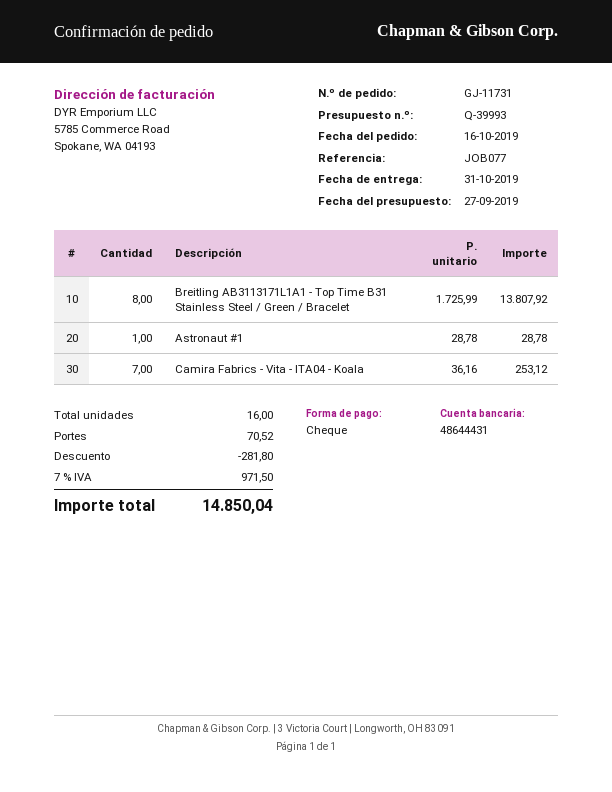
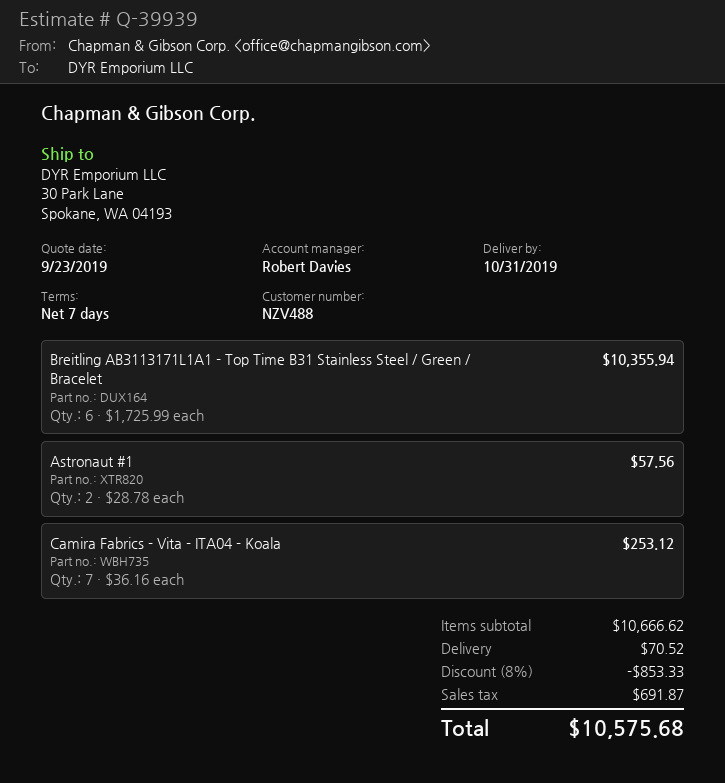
quote number: Q-39993 -> Q-39939
quote date: 2019-09-27 -> 2019-09-23
Breitling AB3113171L1A1 - Top Time B31 Stainless Steel / Green / Bracelet: 8 x 1725.99 = 13807.92 -> 6 x 1725.99 = 10355.94
Astronaut #1: 1 x 28.78 = 28.78 -> 2 x 28.78 = 57.56
discount: 281.80 -> 853.33
tax: 971.50 -> 691.87
total: 14850.04 -> 10575.68

